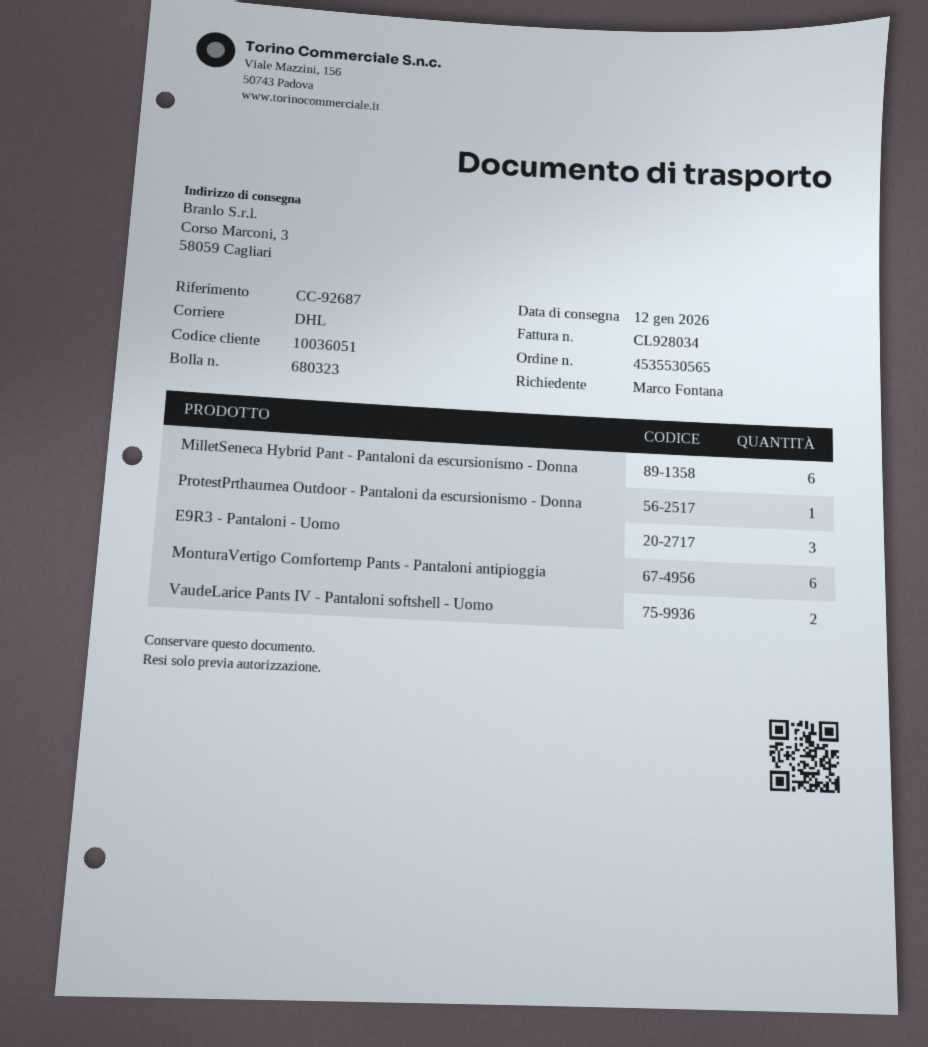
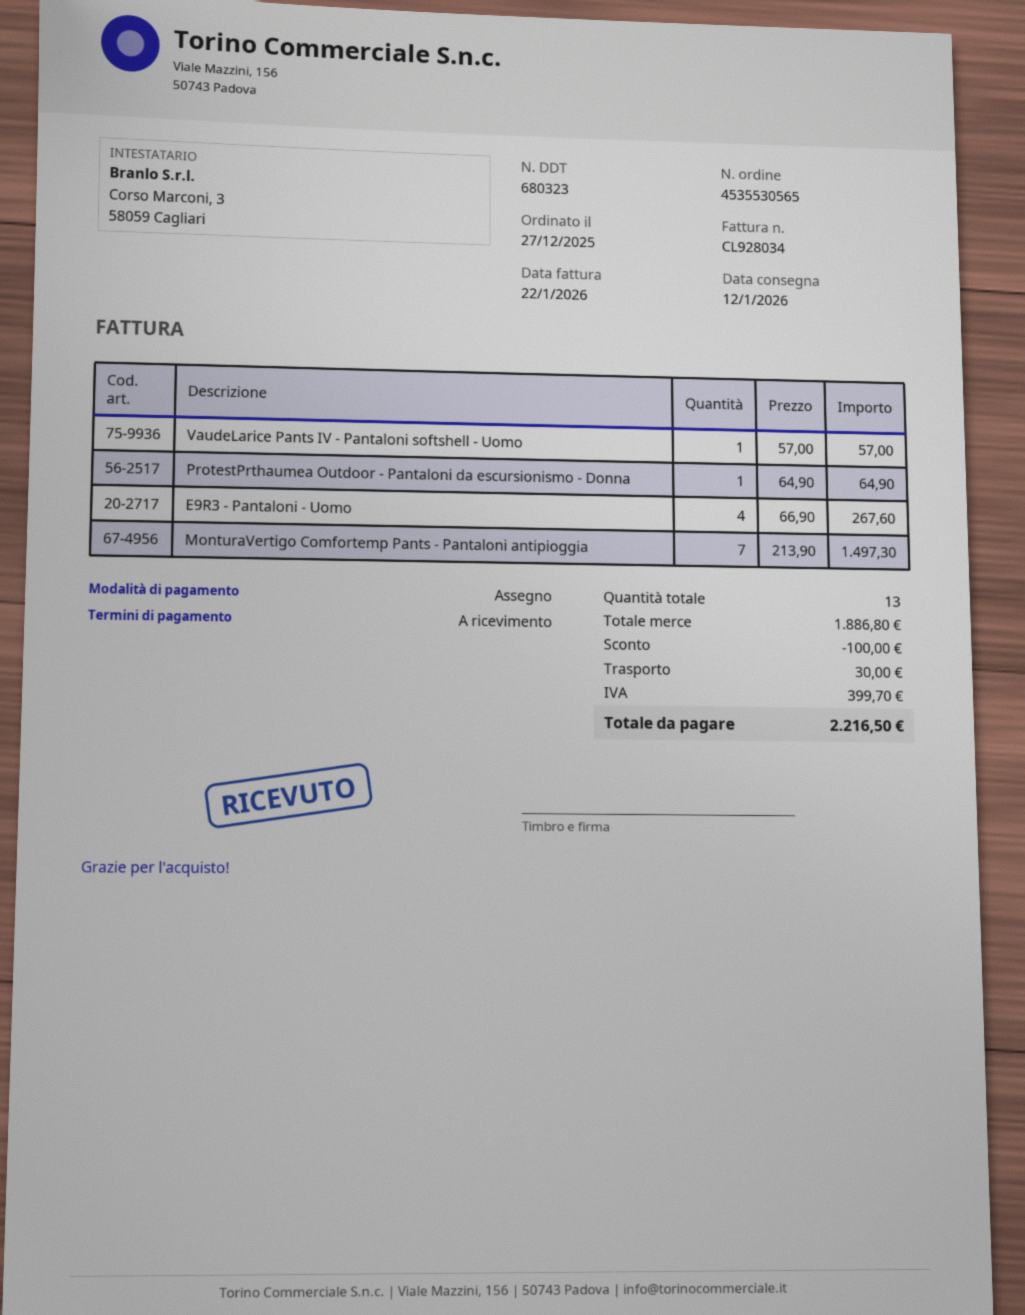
MilletSeneca Hybrid Pant - Pantaloni da escursionismo - Donna: 6 -> none
E9R3 - Pantaloni - Uomo: 3 -> 4
MonturaVertigo Comfortemp Pants - Pantaloni antipioggia: 6 -> 7
VaudeLarice Pants IV - Pantaloni softshell - Uomo: 2 -> 1

